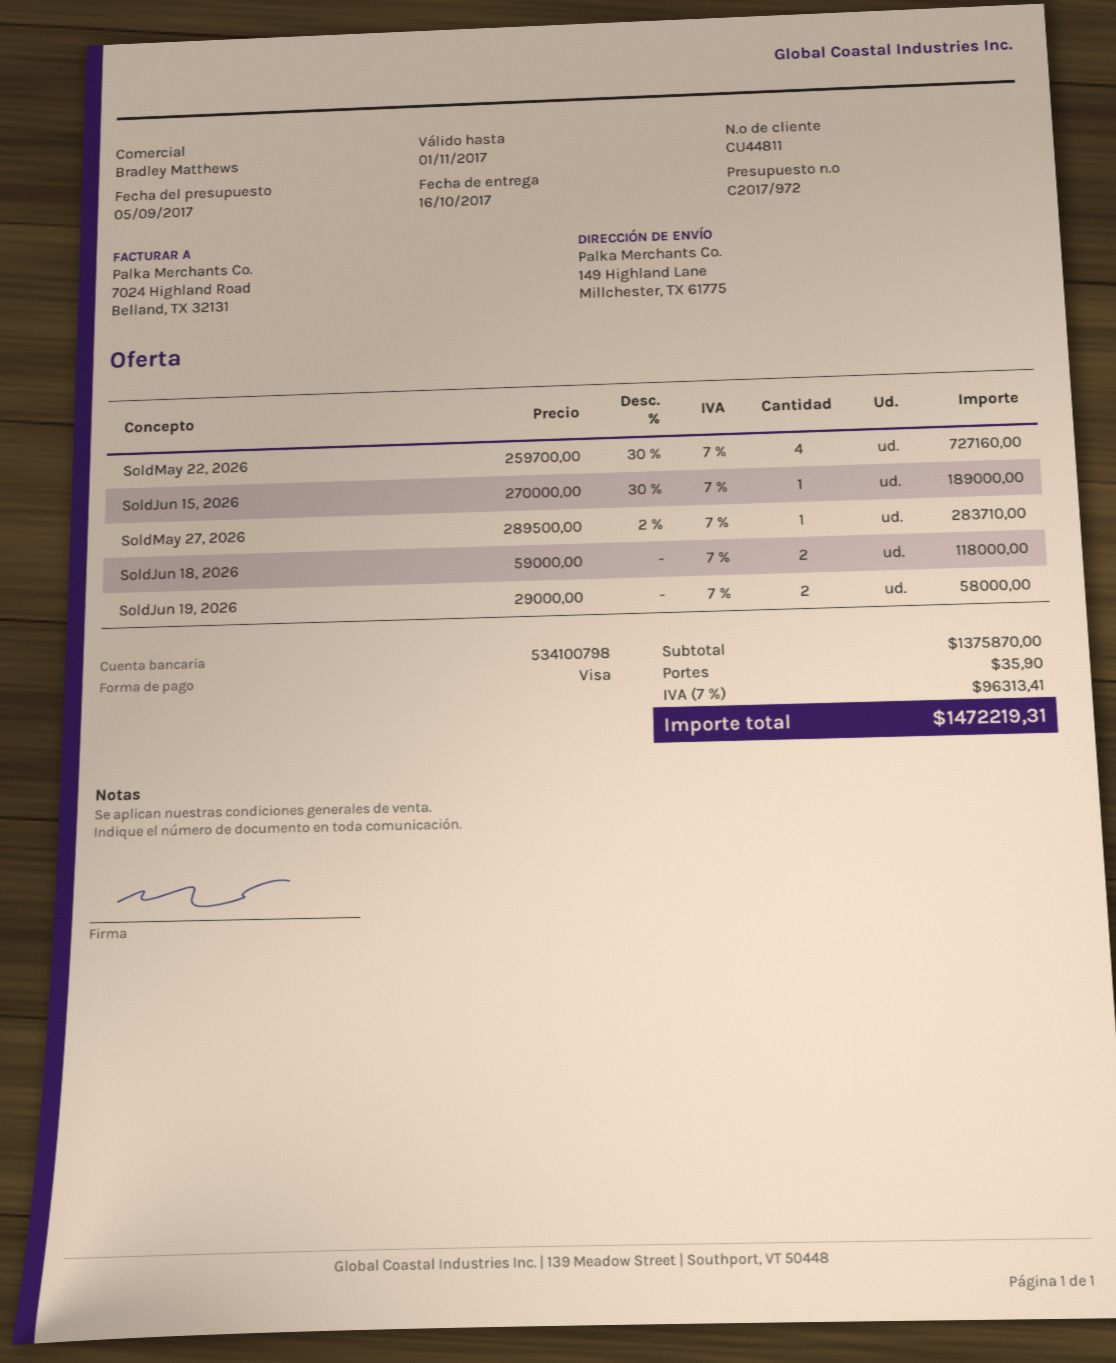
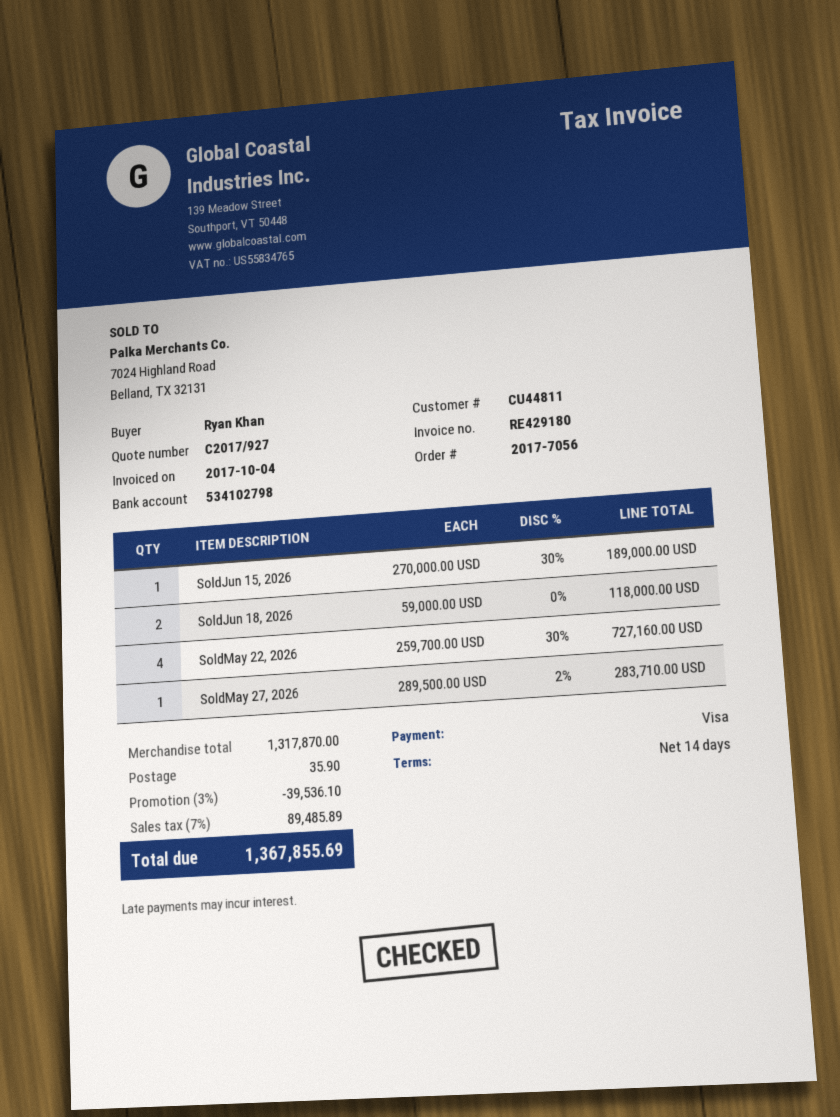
quote number: C2017/972 -> C2017/927
bank account: 534100798 -> 534102798
SoldJun 19, 2026: 2 x 29000.00 = 58000.00 -> none
subtotal: 1375870.00 -> 1317870.00
discount: none -> 3% = 39536.10
tax: 7% = 96313.41 -> 7% = 89485.89
total: 1472219.31 -> 1367855.69

